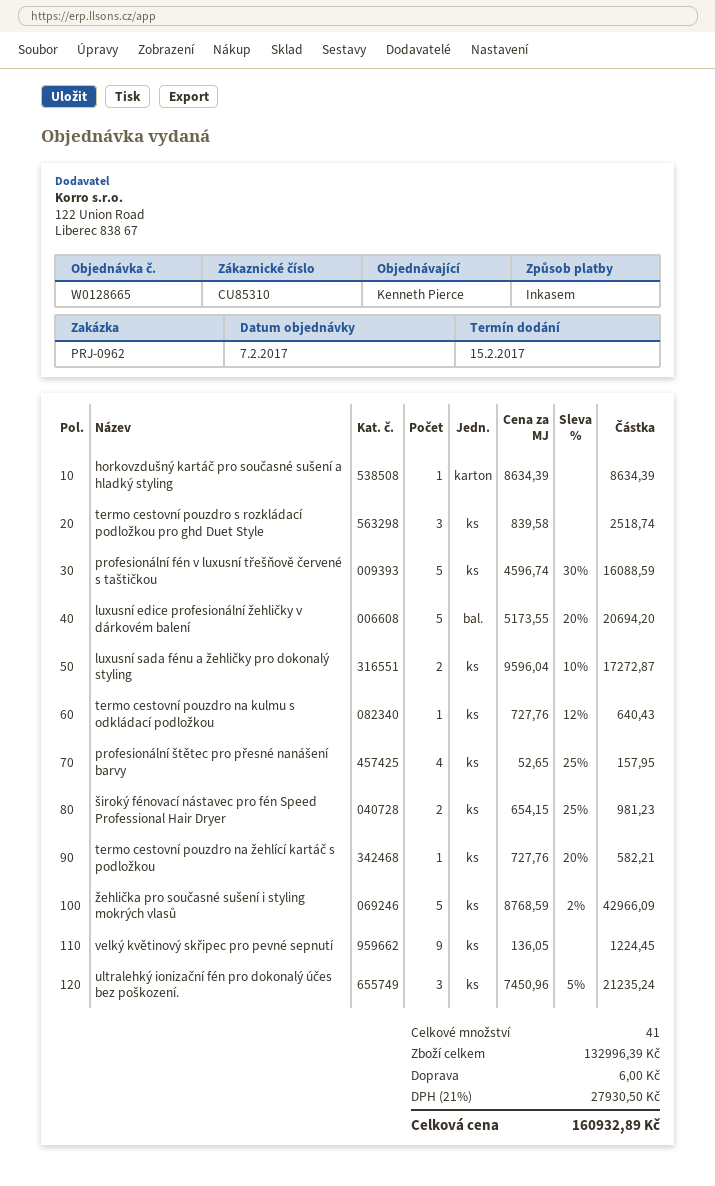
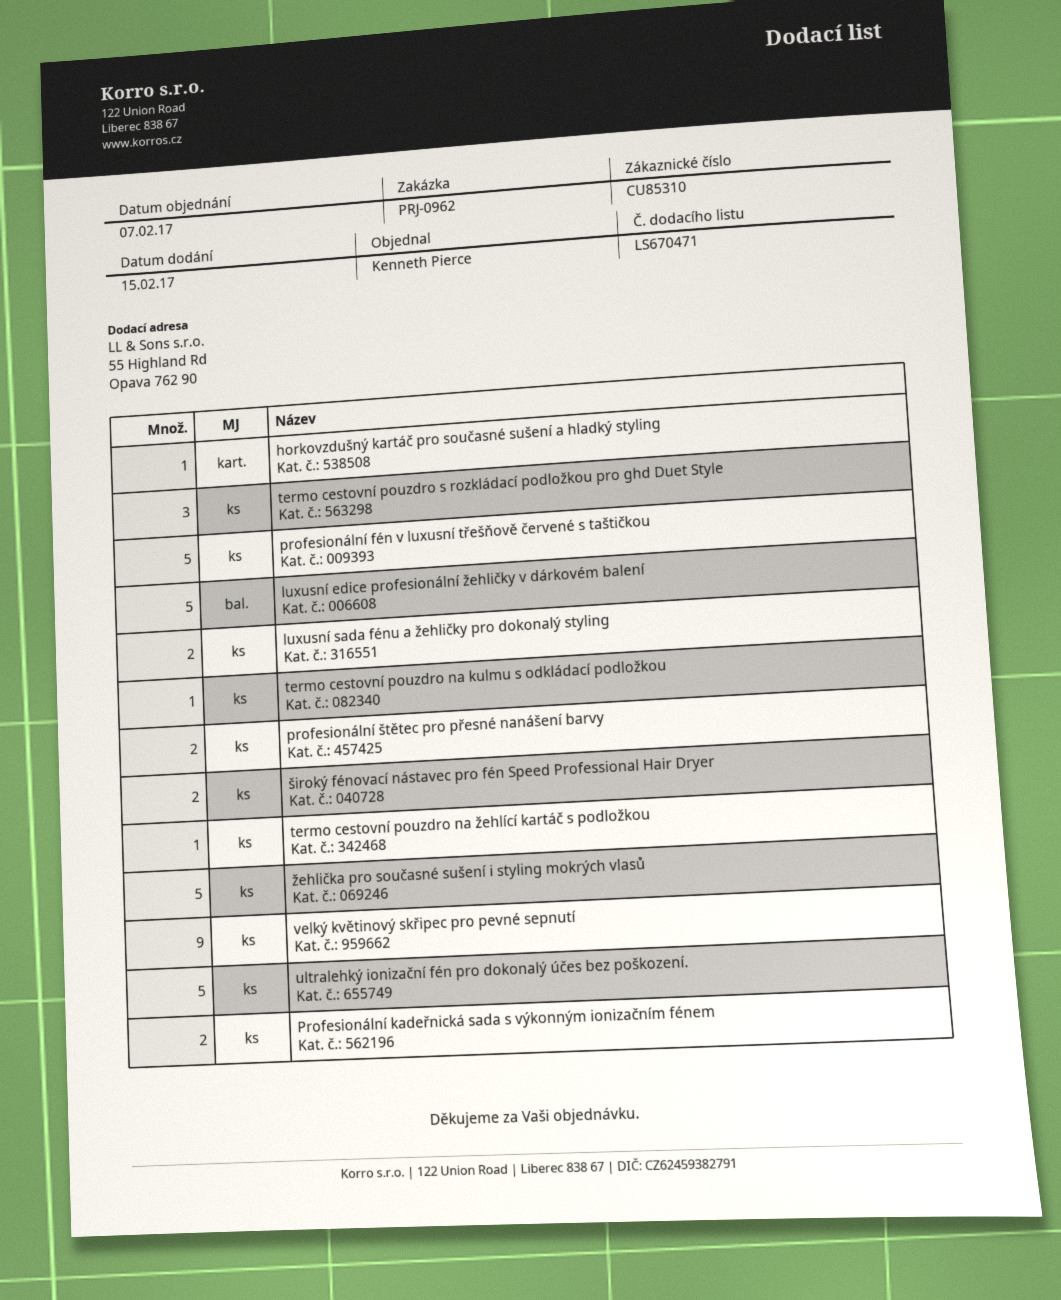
profesionální štětec pro přesné nanášení barvy: 4 -> 2
ultralehký ionizační fén pro dokonalý účes bez poškození.: 3 -> 5
Profesionální kadeřnická sada s výkonným ionizačním fénem: none -> 2

